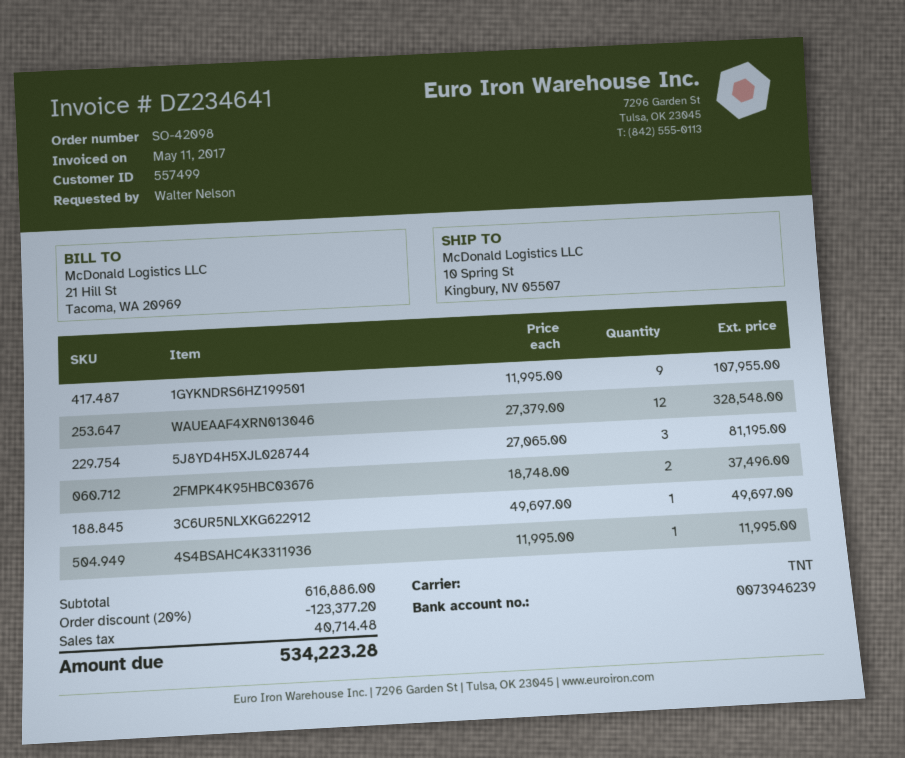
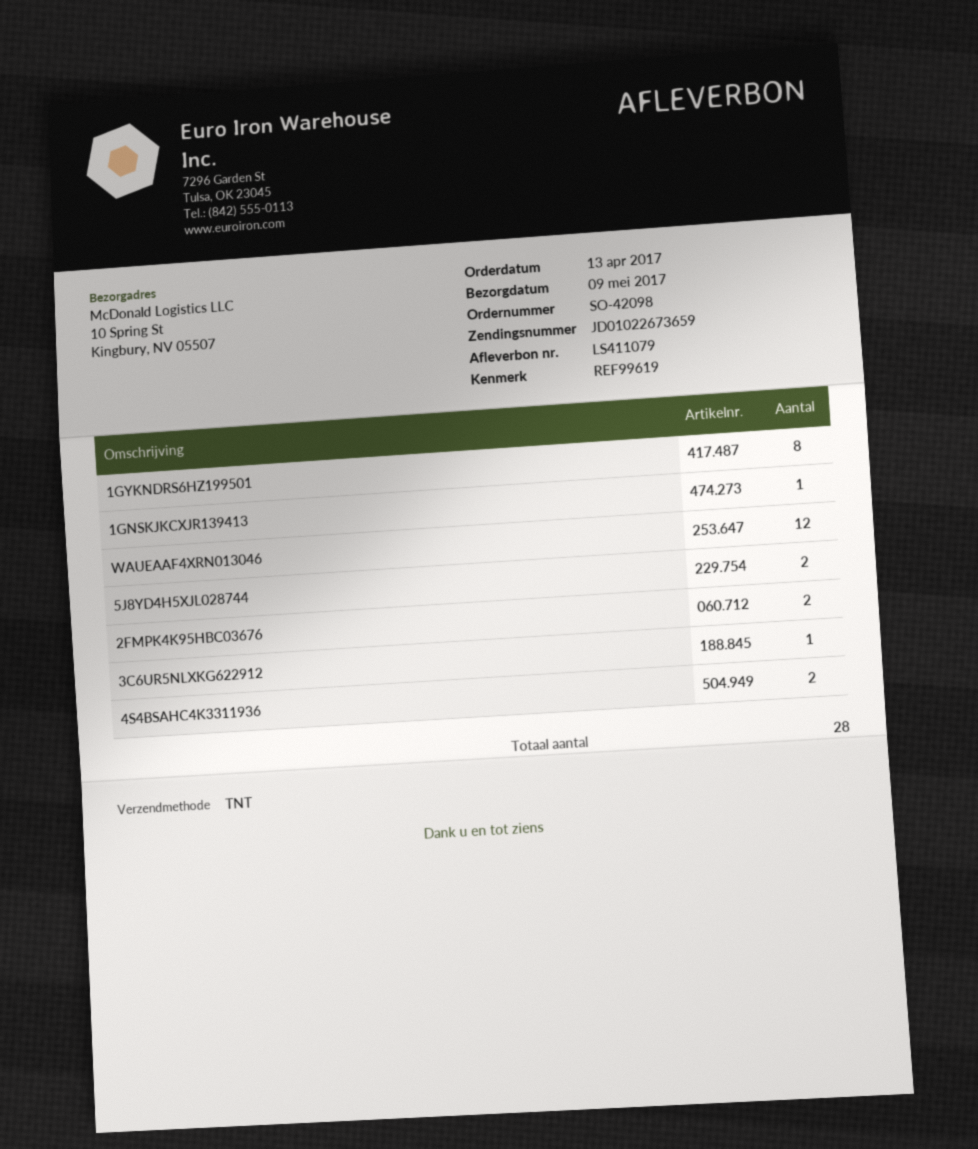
1GYKNDRS6HZ199501: 9 -> 8
5J8YD4H5XJL028744: 3 -> 2
4S4BSAHC4K3311936: 1 -> 2
1GNSKJKCXJR139413: none -> 1

